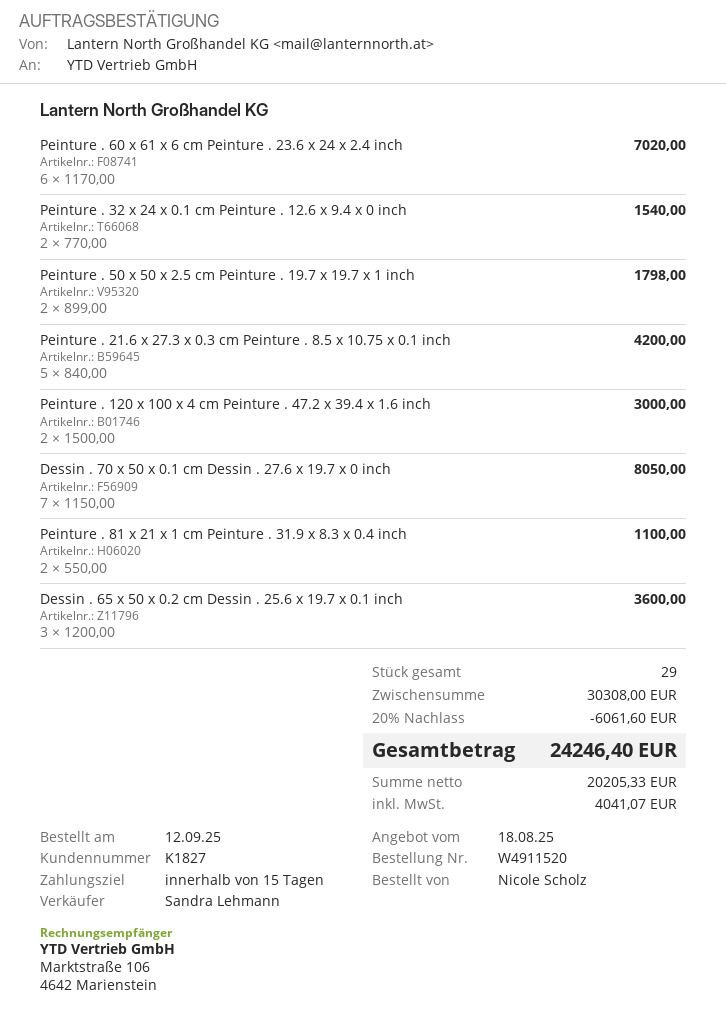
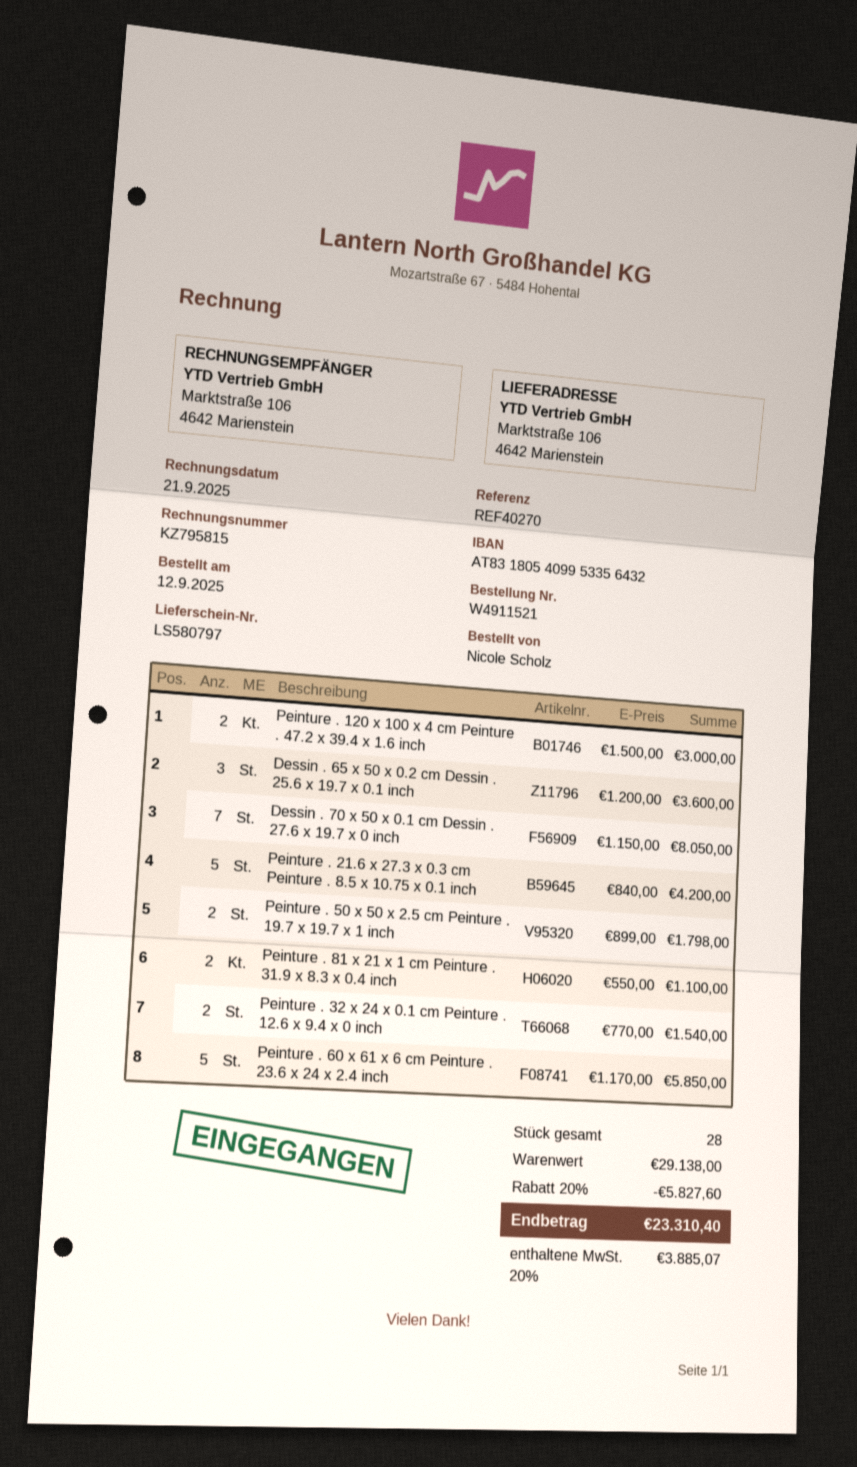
order number: W4911520 -> W4911521
Peinture . 60 x 61 x 6 cm Peinture . 23.6 x 24 x 2.4 inch: 6 x 1170.00 = 7020.00 -> 5 x 1170.00 = 5850.00
total quantity: 29 -> 28
subtotal: 30308.00 -> 29138.00
discount: 20% = 6061.60 -> 20% = 5827.60
tax: 4041.07 -> 3885.07
total: 24246.40 -> 23310.40

